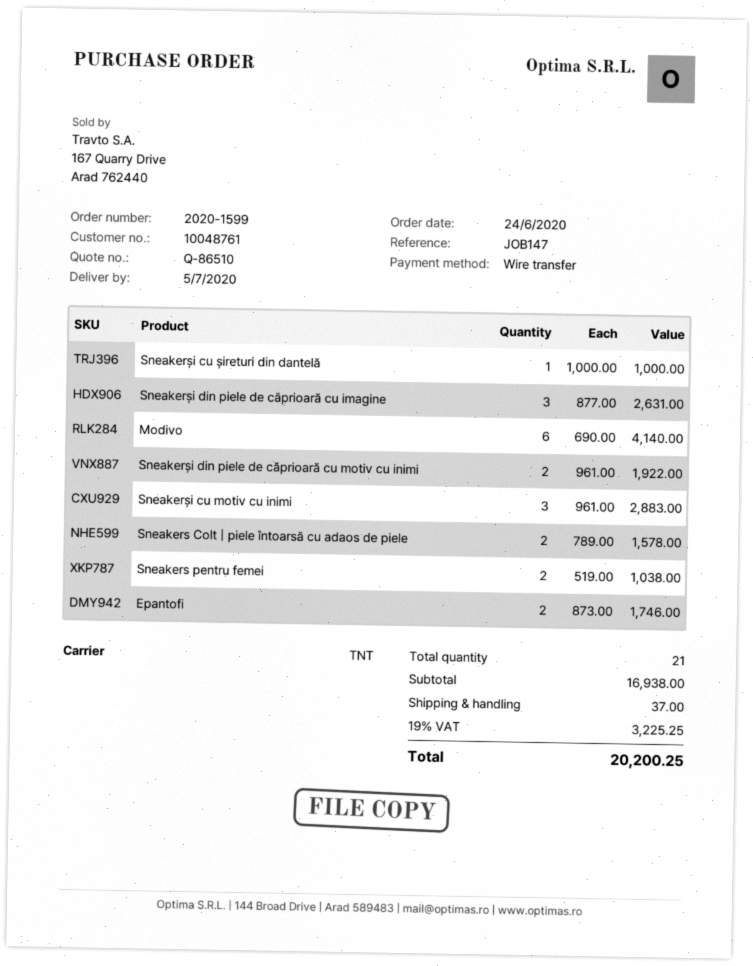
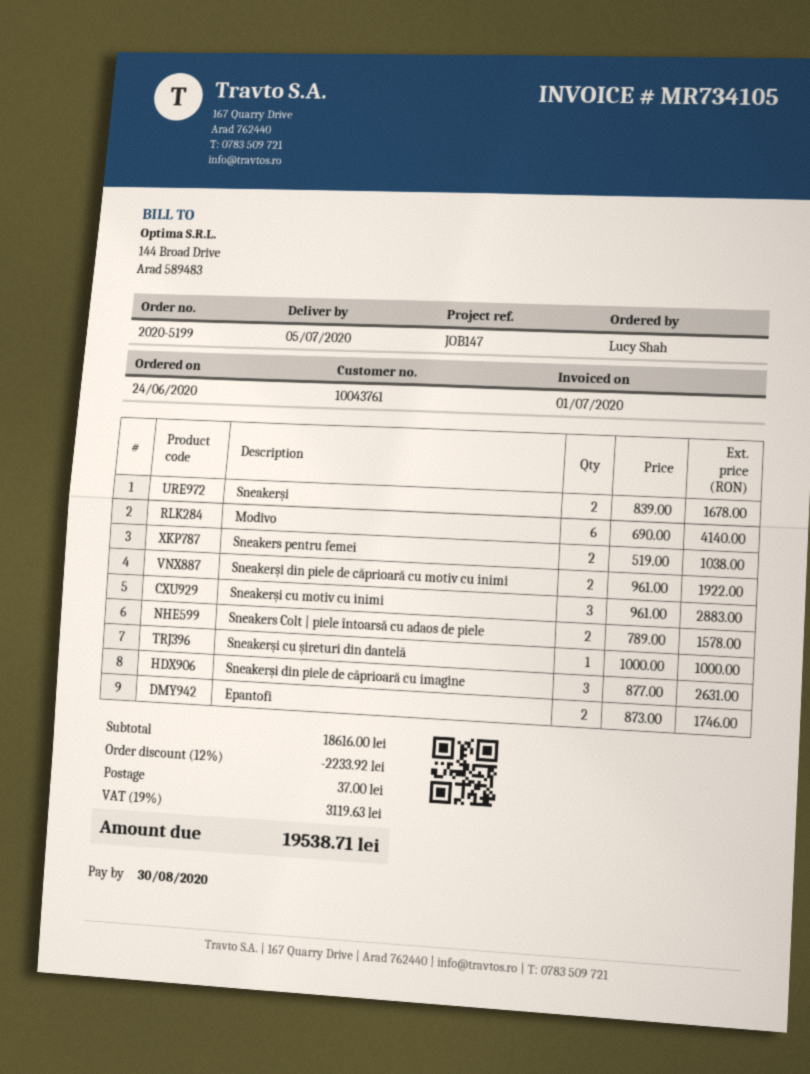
order number: 2020-1599 -> 2020-5199
customer number: 10048761 -> 10043761
Sneakerși: none -> 2 x 839.00 = 1678.00
subtotal: 16938.00 -> 18616.00
discount: none -> 12% = 2233.92
tax: 19% = 3225.25 -> 19% = 3119.63
total: 20200.25 -> 19538.71

